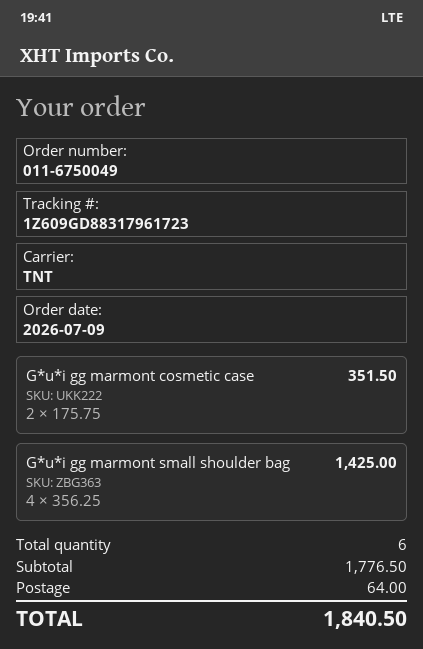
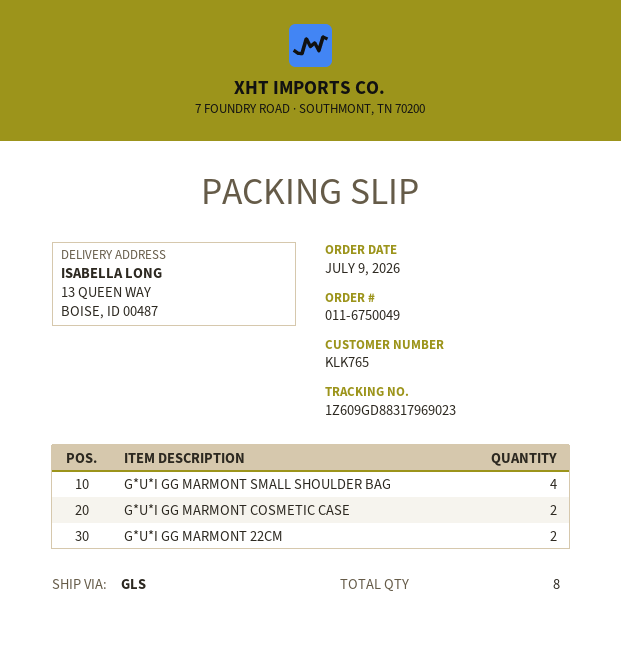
shipping method: TNT -> GLS
tracking number: 1Z609GD88317961723 -> 1Z609GD88317969023
G*U*I GG MARMONT 22CM: none -> 2
total quantity: 6 -> 8

